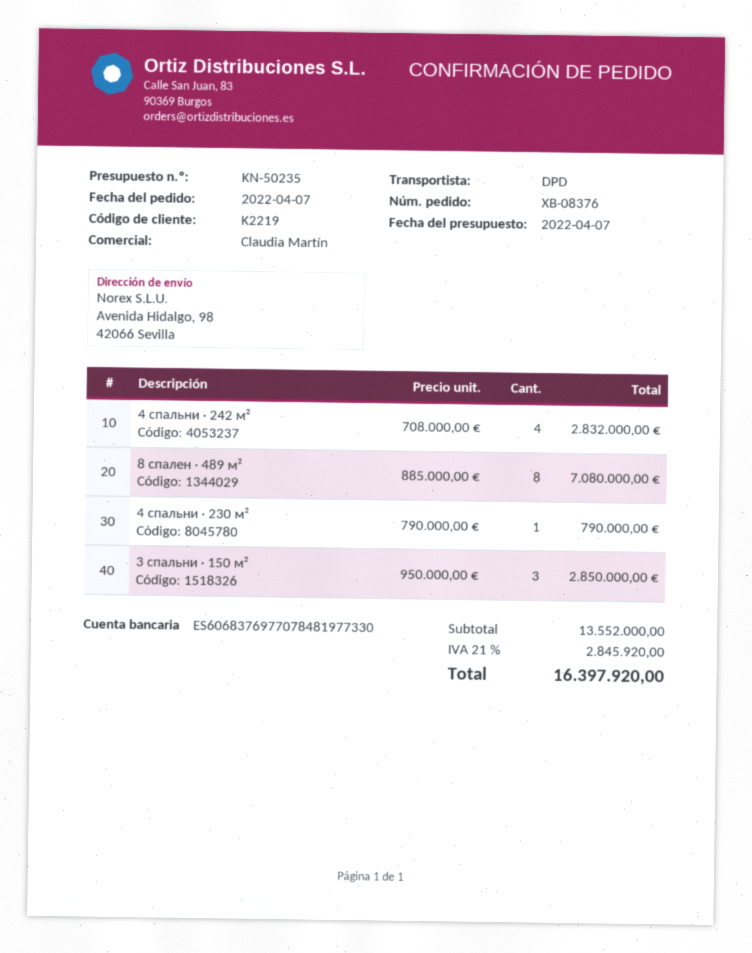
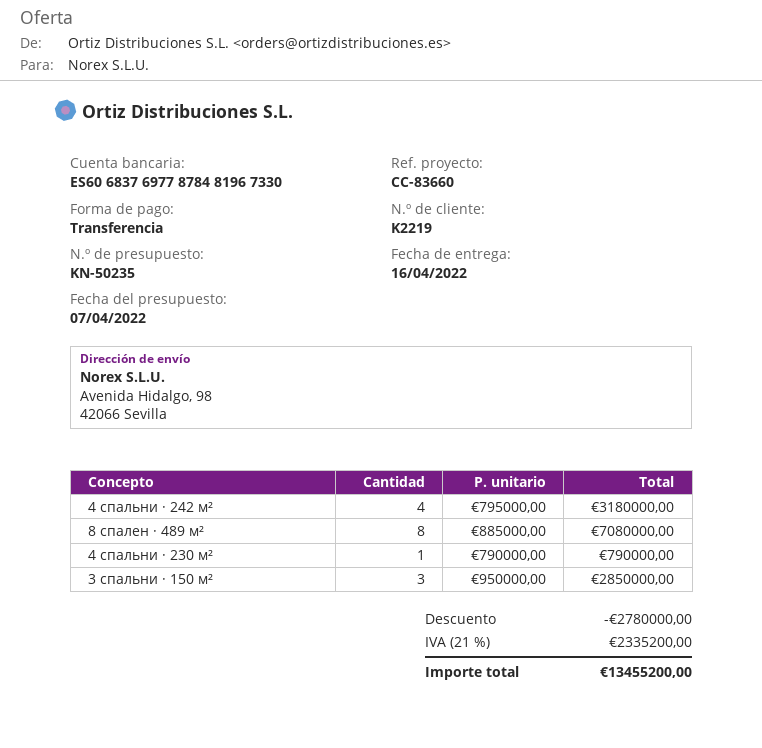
bank account: ES6068376977078481977330 -> ES6068376977878481967330
4 спальни · 242 м²: 4 x 708000.00 = 2832000.00 -> 4 x 795000.00 = 3180000.00
discount: none -> 2780000.00
tax: 21% = 2845920.00 -> 21% = 2335200.00
total: 16397920.00 -> 13455200.00

